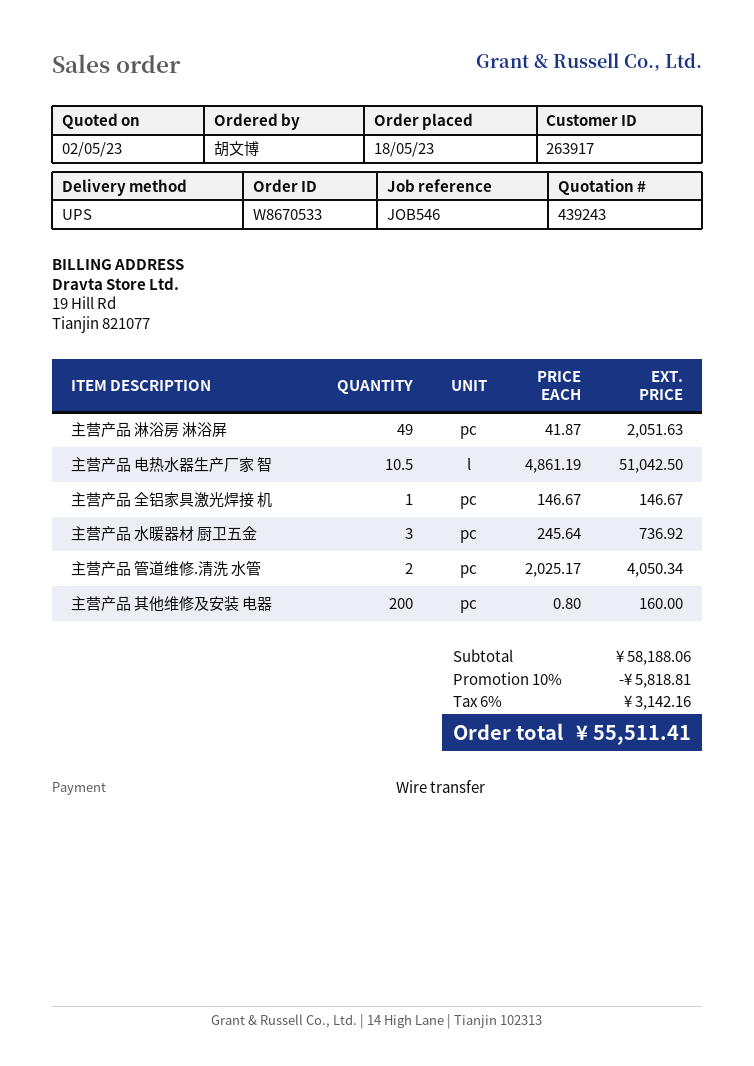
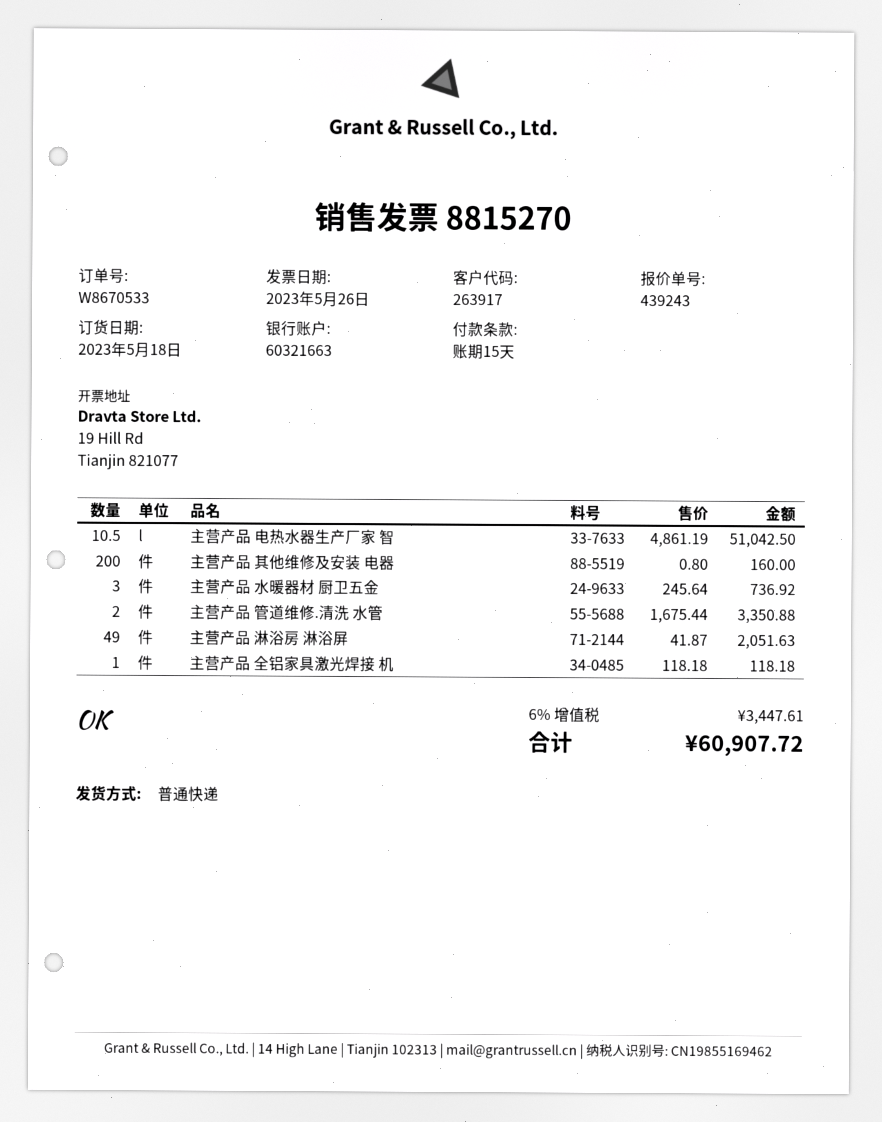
shipping method: UPS -> standard
主营产品 全铝家具激光焊接 机: 1 x 146.67 = 146.67 -> 1 x 118.18 = 118.18
主营产品 管道维修.清洗 水管: 2 x 2025.17 = 4050.34 -> 2 x 1675.44 = 3350.88
discount: 10% = 5818.81 -> none
tax: 6% = 3142.16 -> 6% = 3447.61
total: 55511.41 -> 60907.72

